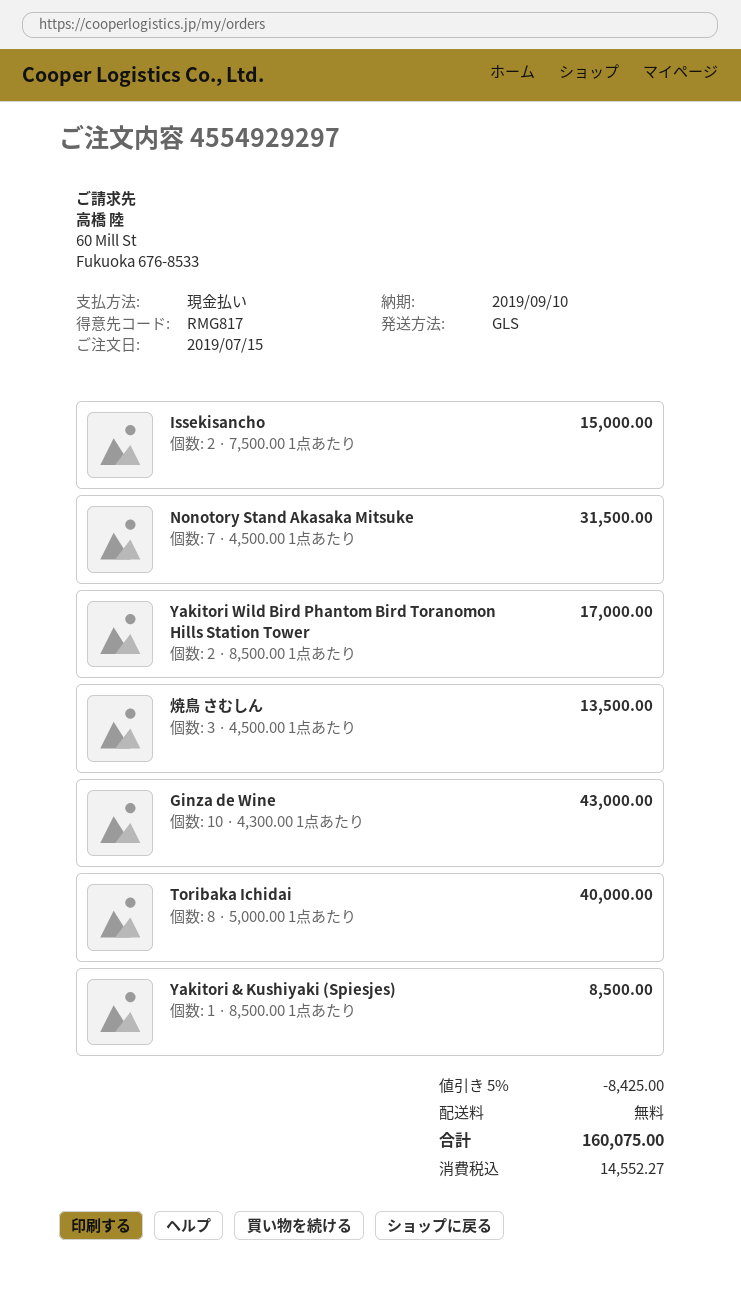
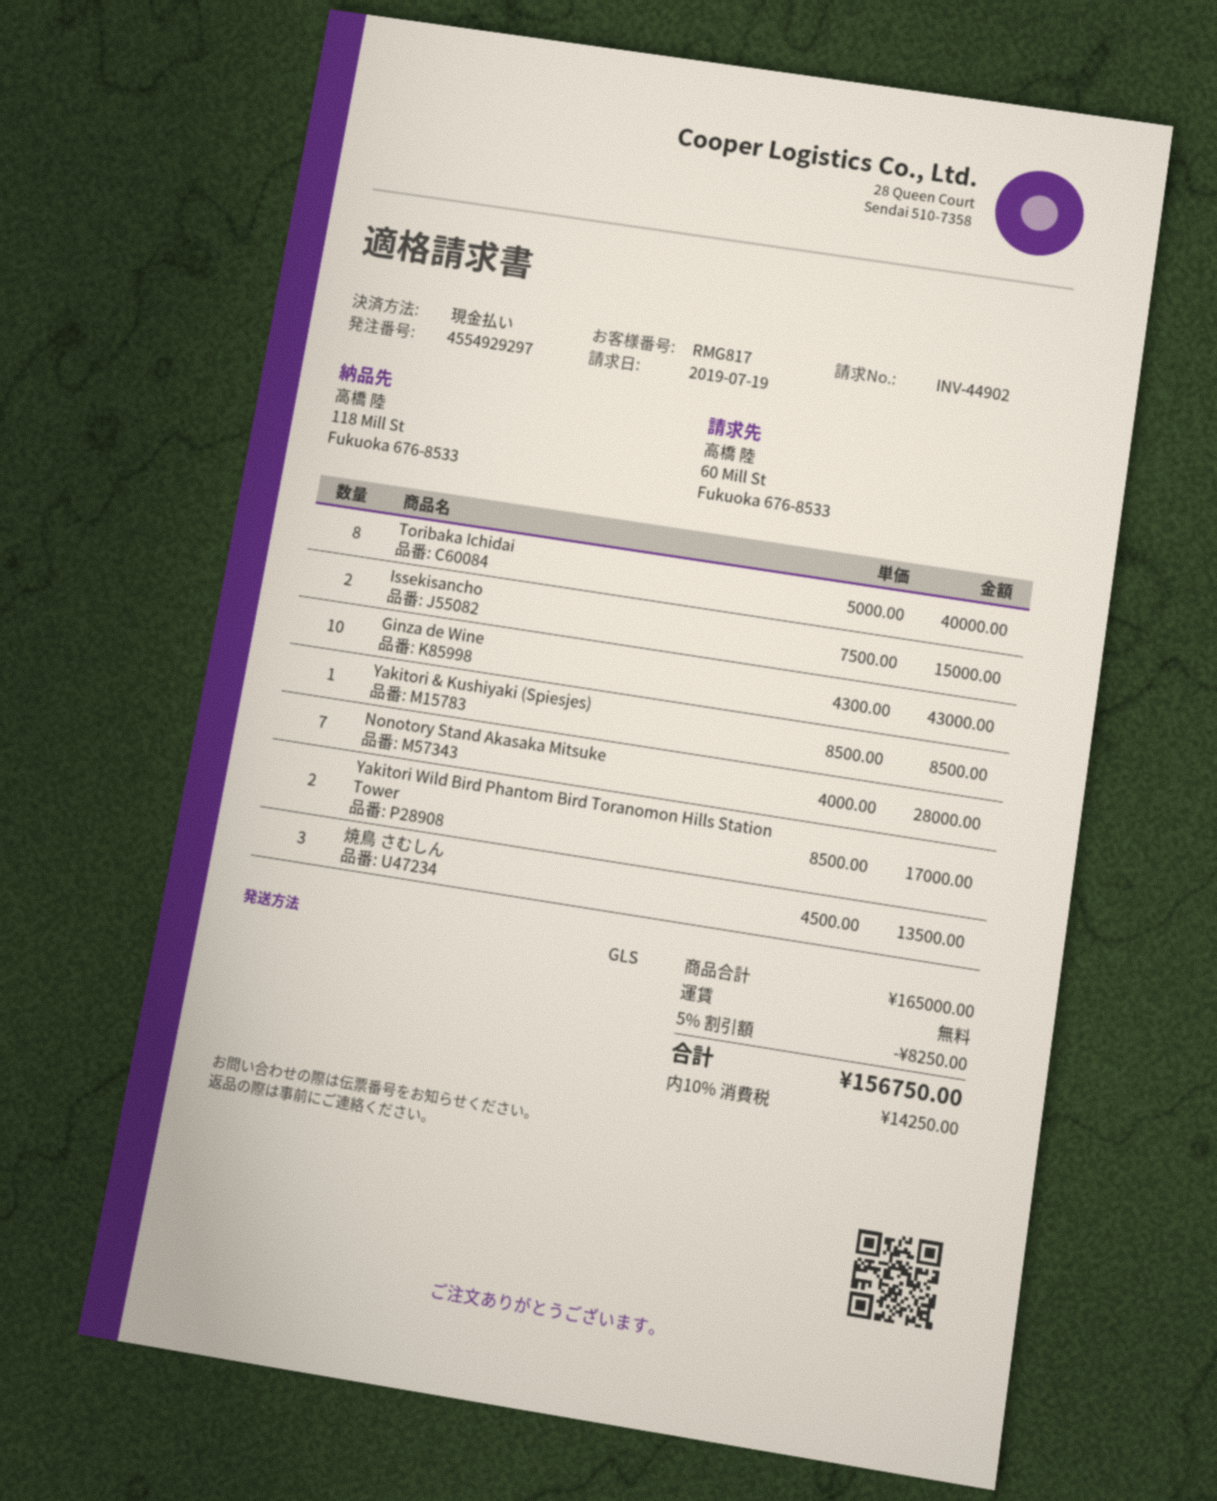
Nonotory Stand Akasaka Mitsuke: 7 x 4500.00 = 31500.00 -> 7 x 4000.00 = 28000.00
discount: 5% = 8425.00 -> 5% = 8250.00
tax: 14552.27 -> 14250.00
total: 160075.00 -> 156750.00

